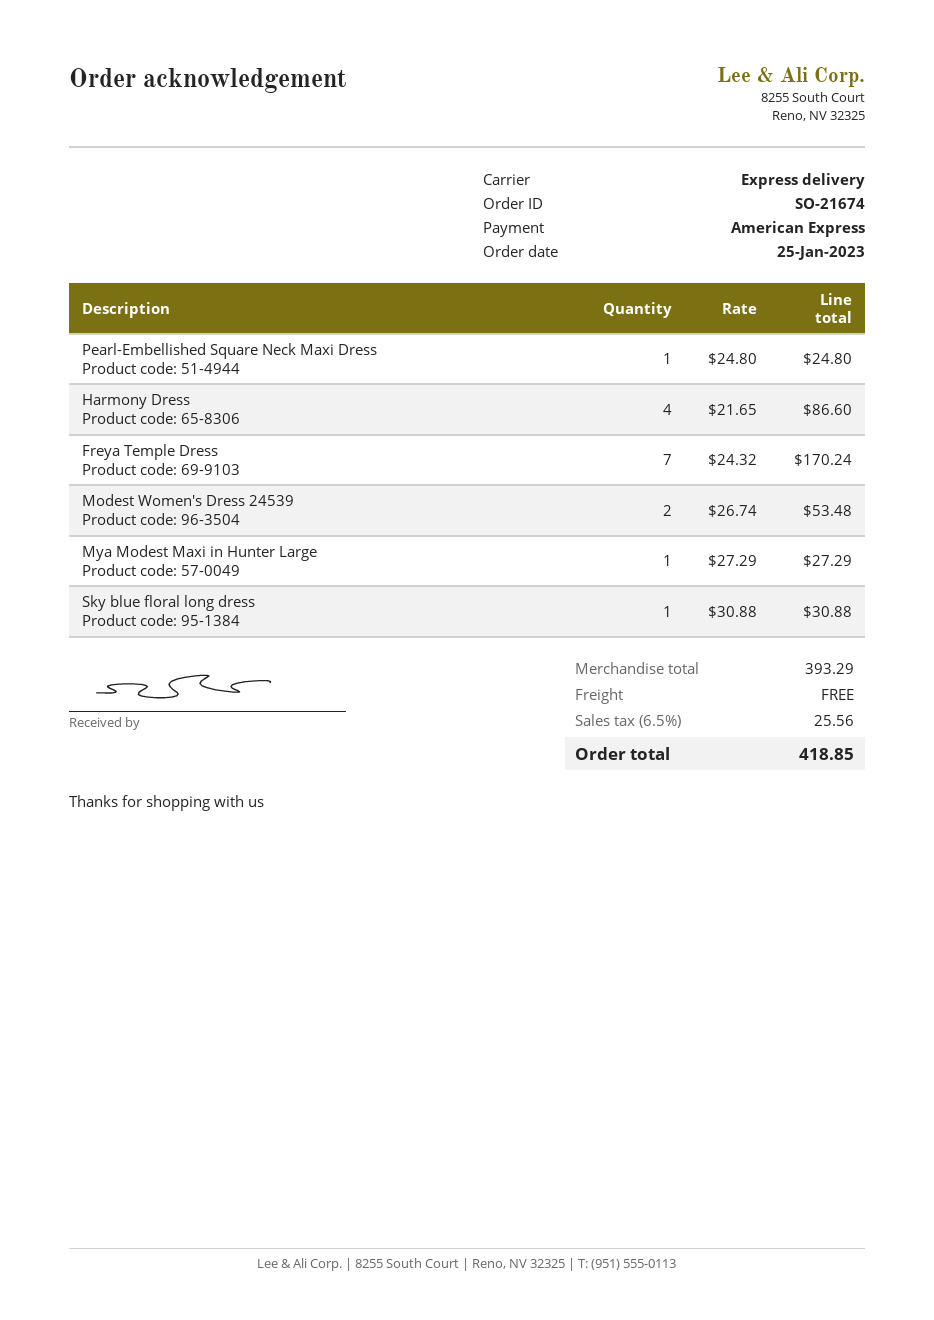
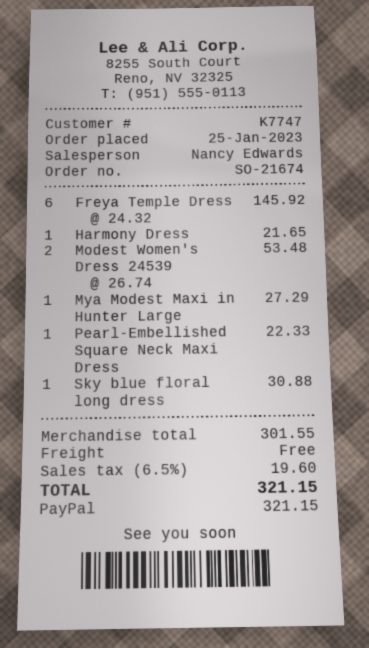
payment method: American Express -> PayPal
Pearl-Embellished Square Neck Maxi Dress: 1 x 24.80 = 24.80 -> 1 x 22.33 = 22.33
Harmony Dress: 4 x 21.65 = 86.60 -> 1 x 21.65 = 21.65
Freya Temple Dress: 7 x 24.32 = 170.24 -> 6 x 24.32 = 145.92
subtotal: 393.29 -> 301.55
tax: 6.5% = 25.56 -> 6.5% = 19.60
total: 418.85 -> 321.15

